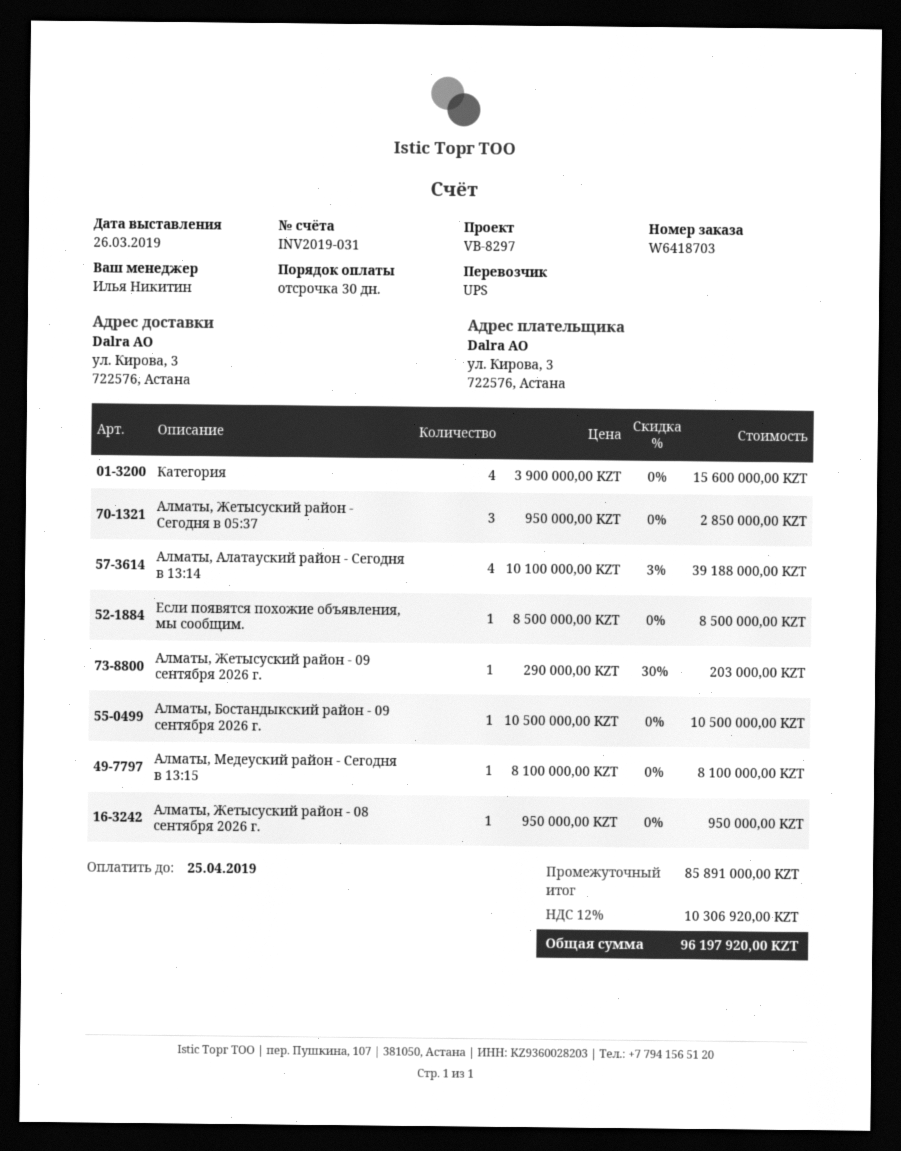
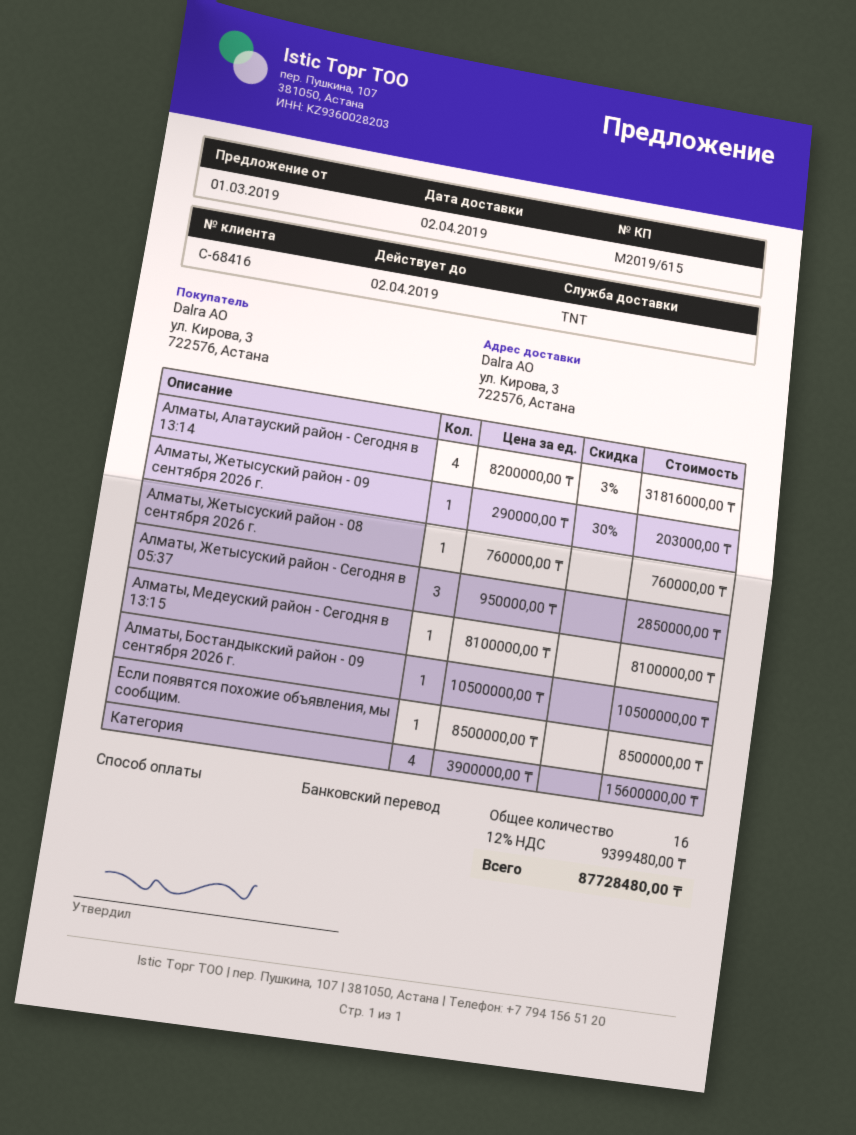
shipping method: UPS -> TNT
Алматы, Алатауский район - Сегодня в 13:14: 4 x 10100000.00 - 3% = 39188000.00 -> 4 x 8200000.00 - 3% = 31816000.00
Алматы, Жетысуский район - 08 сентября 2026 г.: 1 x 950000.00 = 950000.00 -> 1 x 760000.00 = 760000.00
tax: 12% = 10306920.00 -> 12% = 9399480.00
total: 96197920.00 -> 87728480.00

